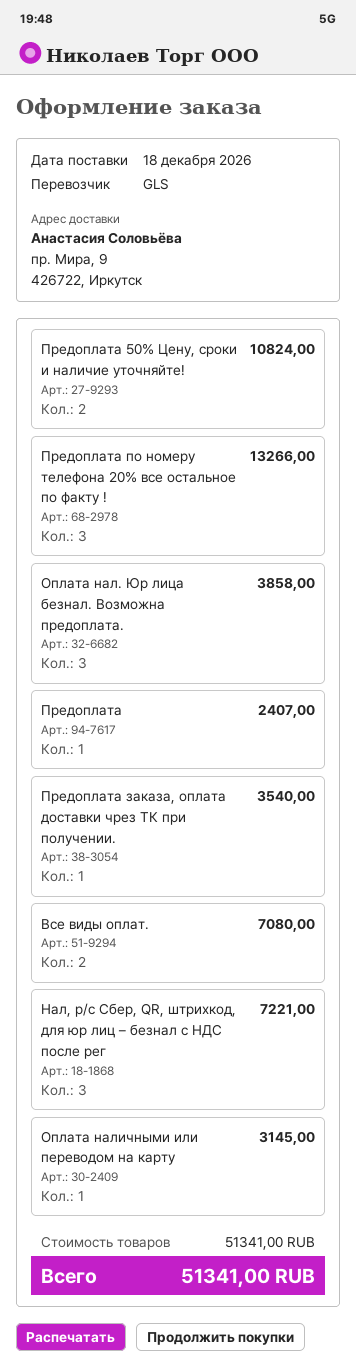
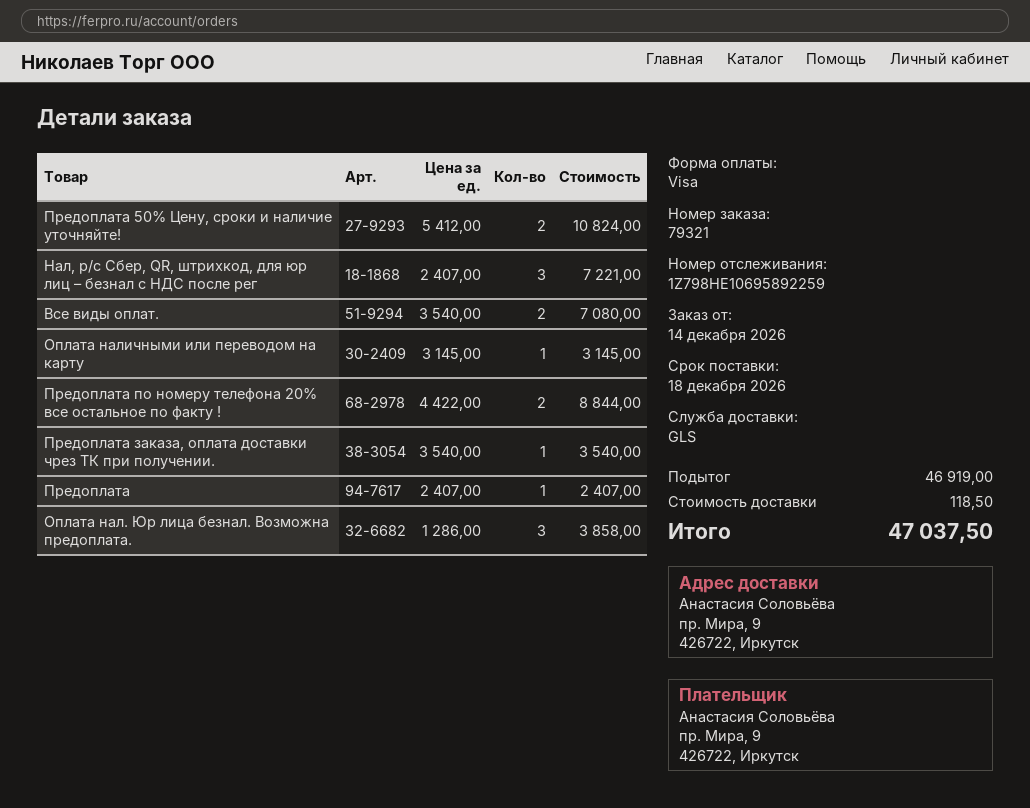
Предоплата по номеру телефона 20% все остальное по факту !: 3 for 13266.00 -> 2 for 8844.00
subtotal: 51341.00 -> 46919.00
shipping: none -> 118.50
total: 51341.00 -> 47037.50

